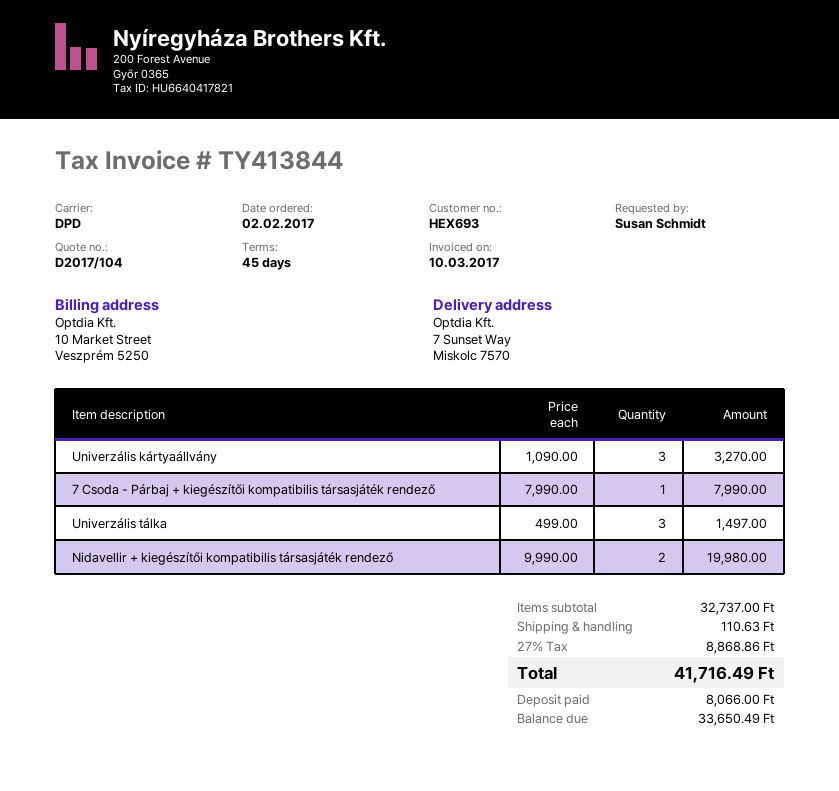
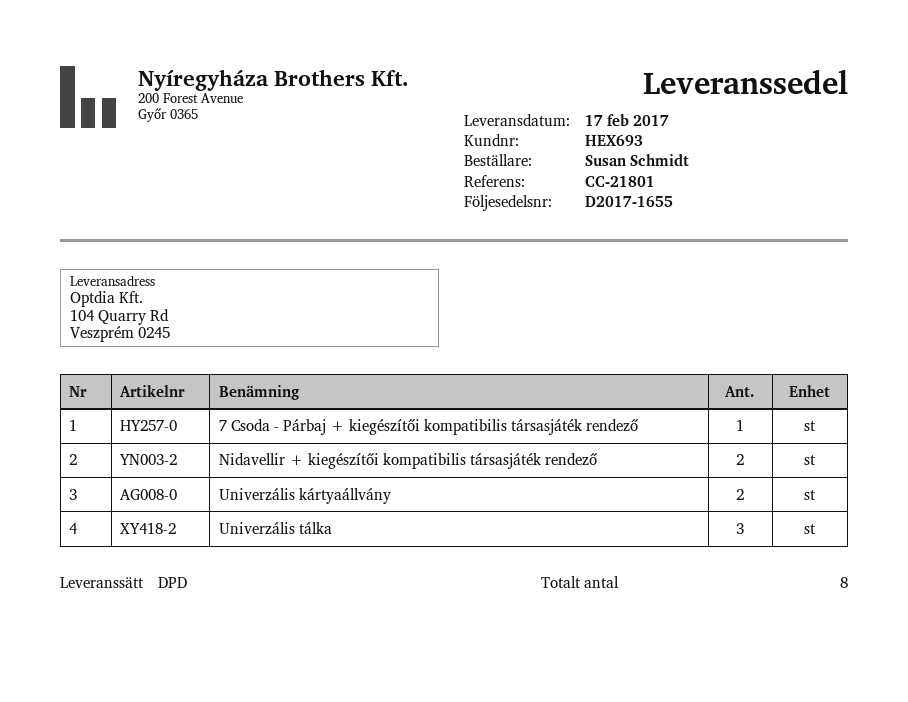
ship to: 7 Sunset Way, Miskolc 7570 -> 104 Quarry Rd, Veszprém 0245
Univerzális kártyaállvány: 3 -> 2

